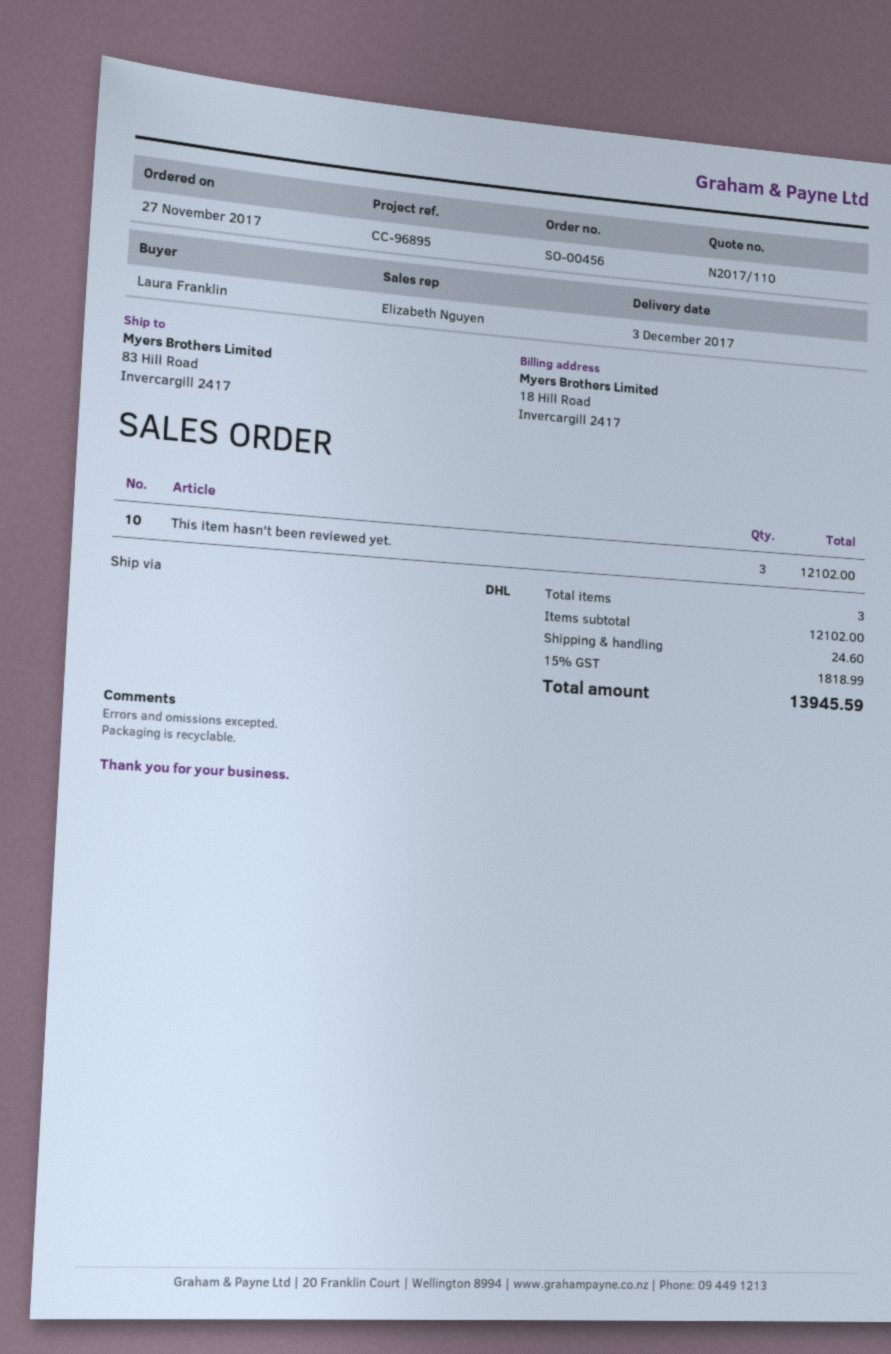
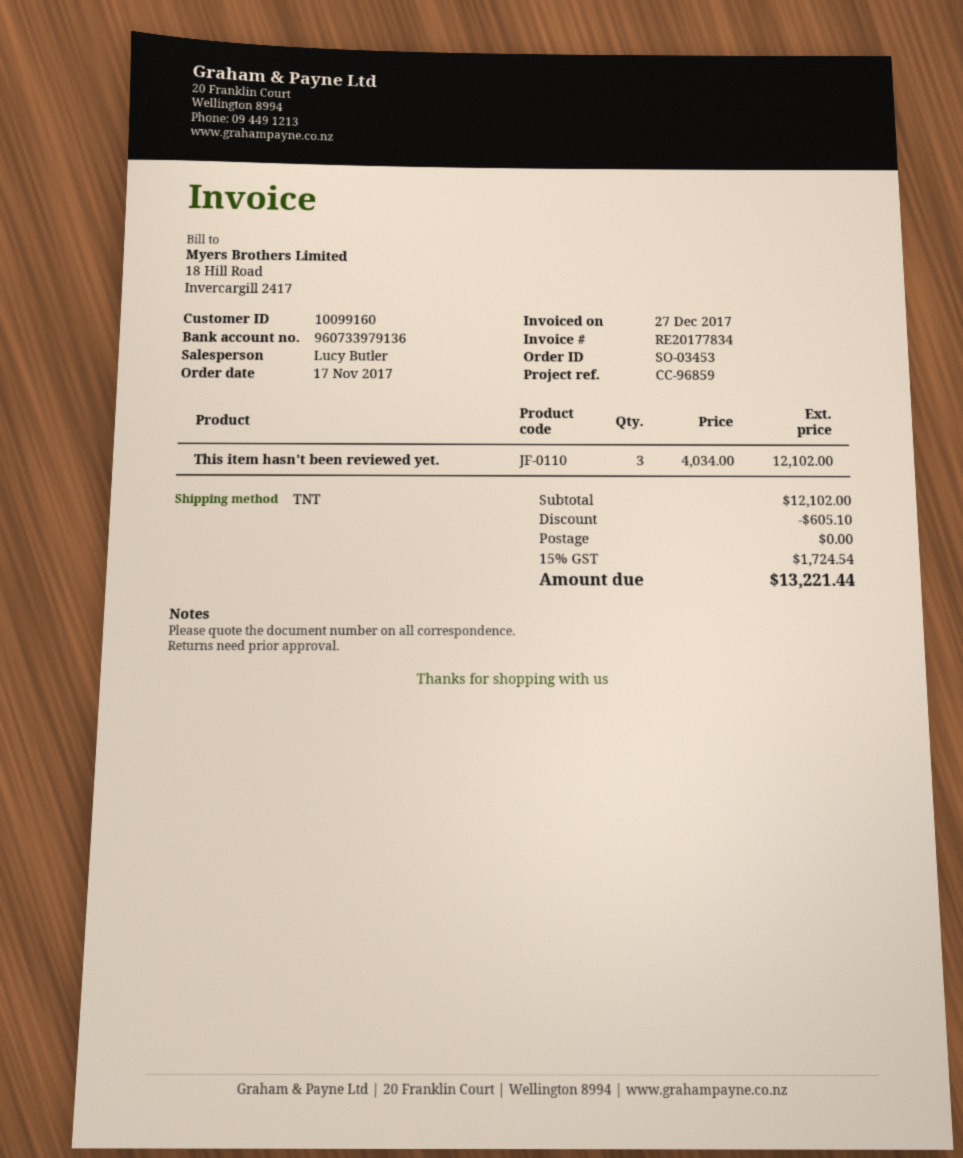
order number: SO-00456 -> SO-03453
order date: 2017-11-27 -> 2017-11-17
reference: CC-96895 -> CC-96859
sales rep: Elizabeth Nguyen -> Lucy Butler
shipping method: DHL -> TNT
discount: none -> 605.10
shipping: 24.60 -> 0.00
tax: 15% = 1818.99 -> 15% = 1724.54
total: 13945.59 -> 13221.44

